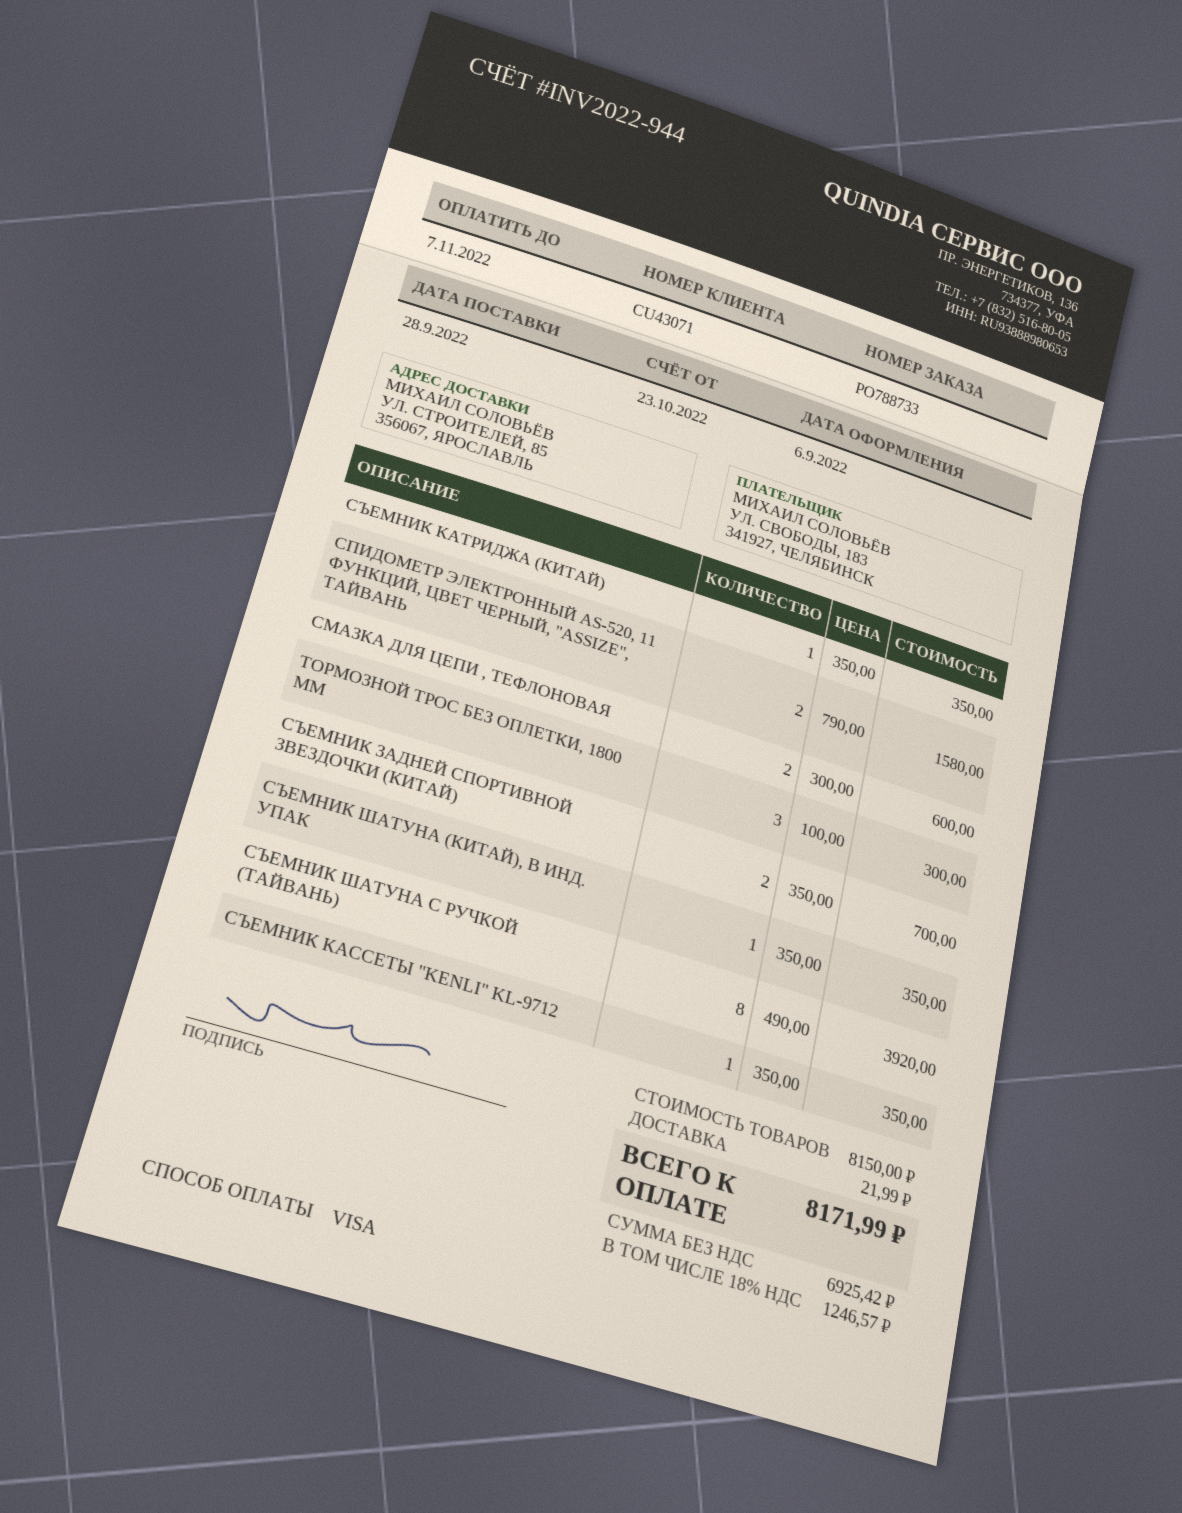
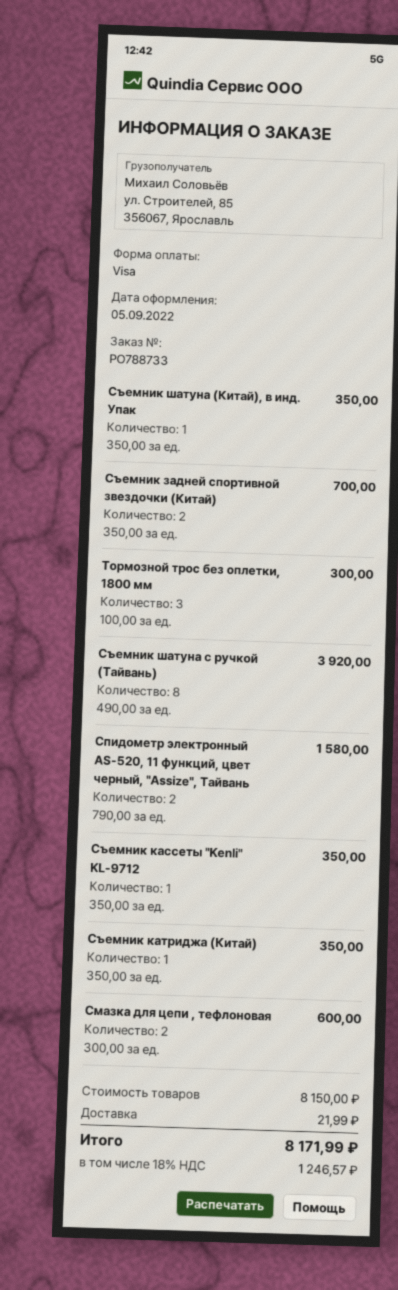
order date: 2022-09-06 -> 2022-09-05

